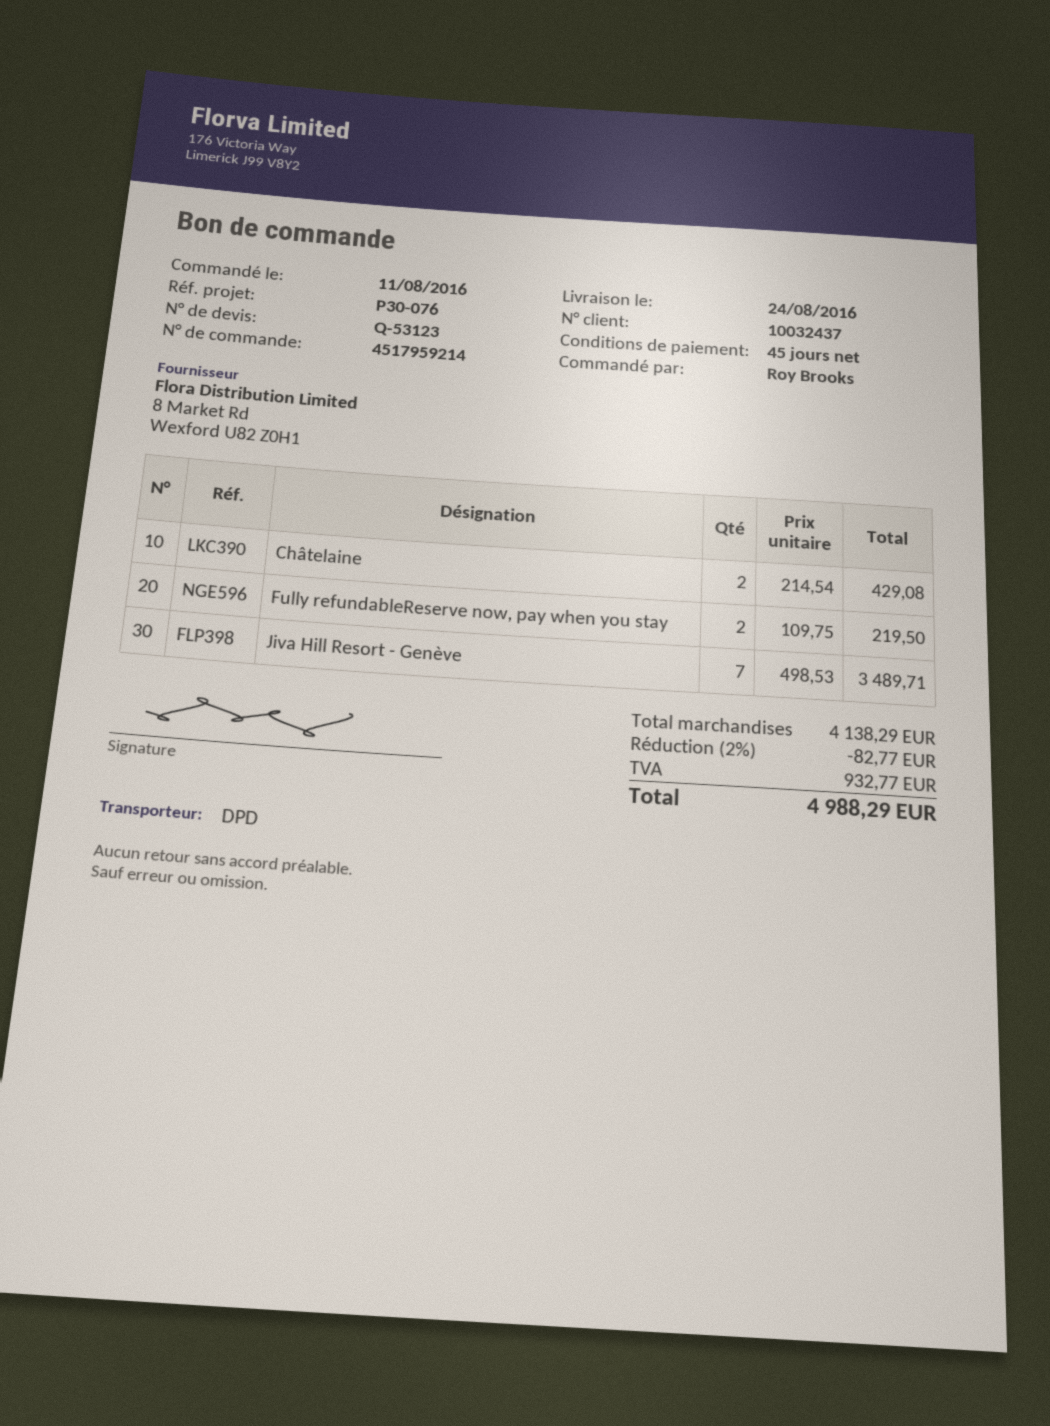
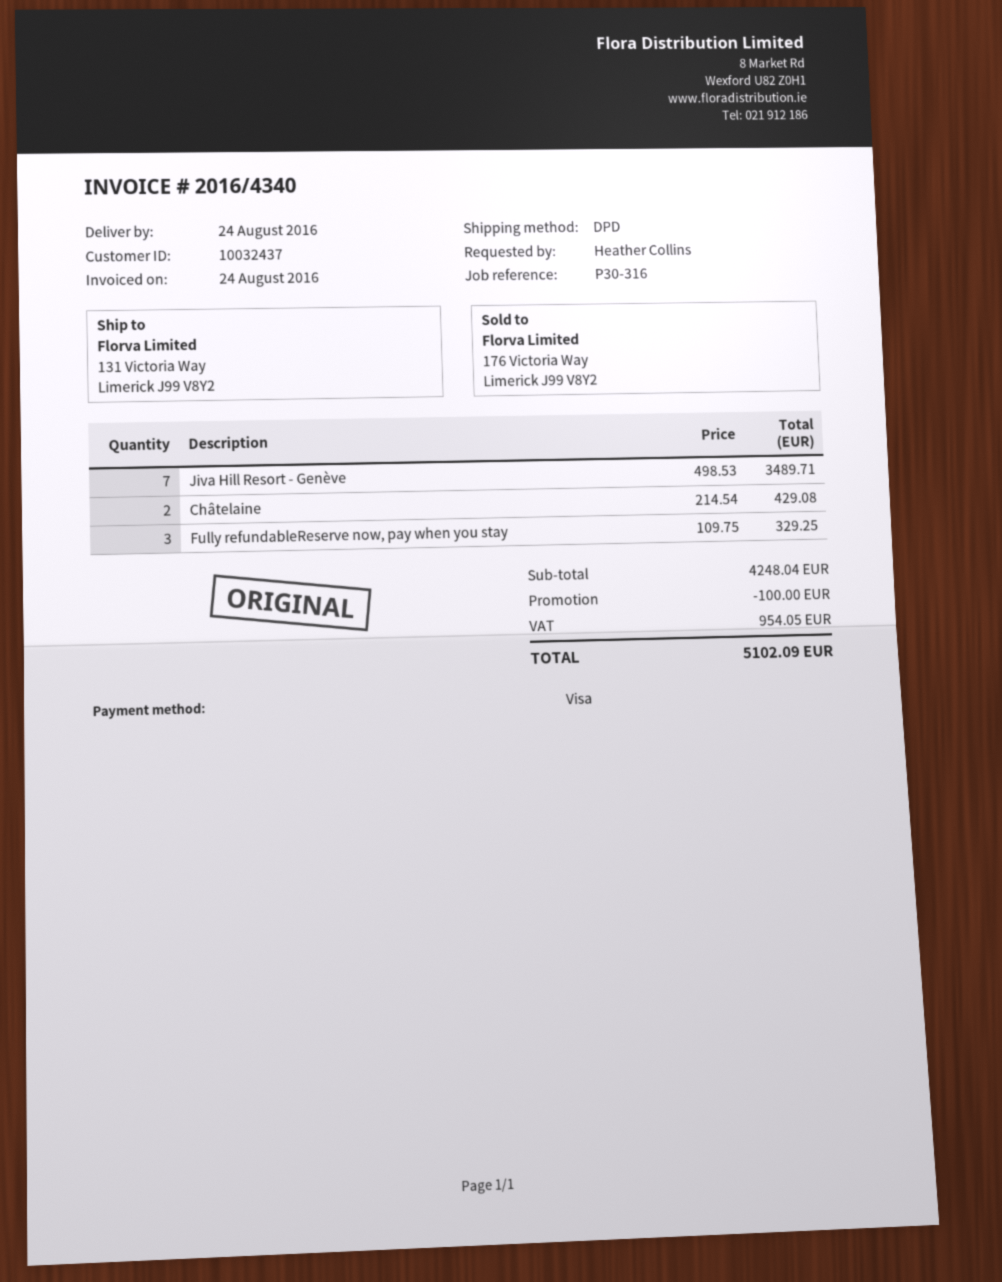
reference: P30-076 -> P30-316
ordered by: Roy Brooks -> Heather Collins
Fully refundableReserve now, pay when you stay: 2 x 109.75 = 219.50 -> 3 x 109.75 = 329.25
subtotal: 4138.29 -> 4248.04
discount: 82.77 -> 100.00
tax: 932.77 -> 954.05
total: 4988.29 -> 5102.09

